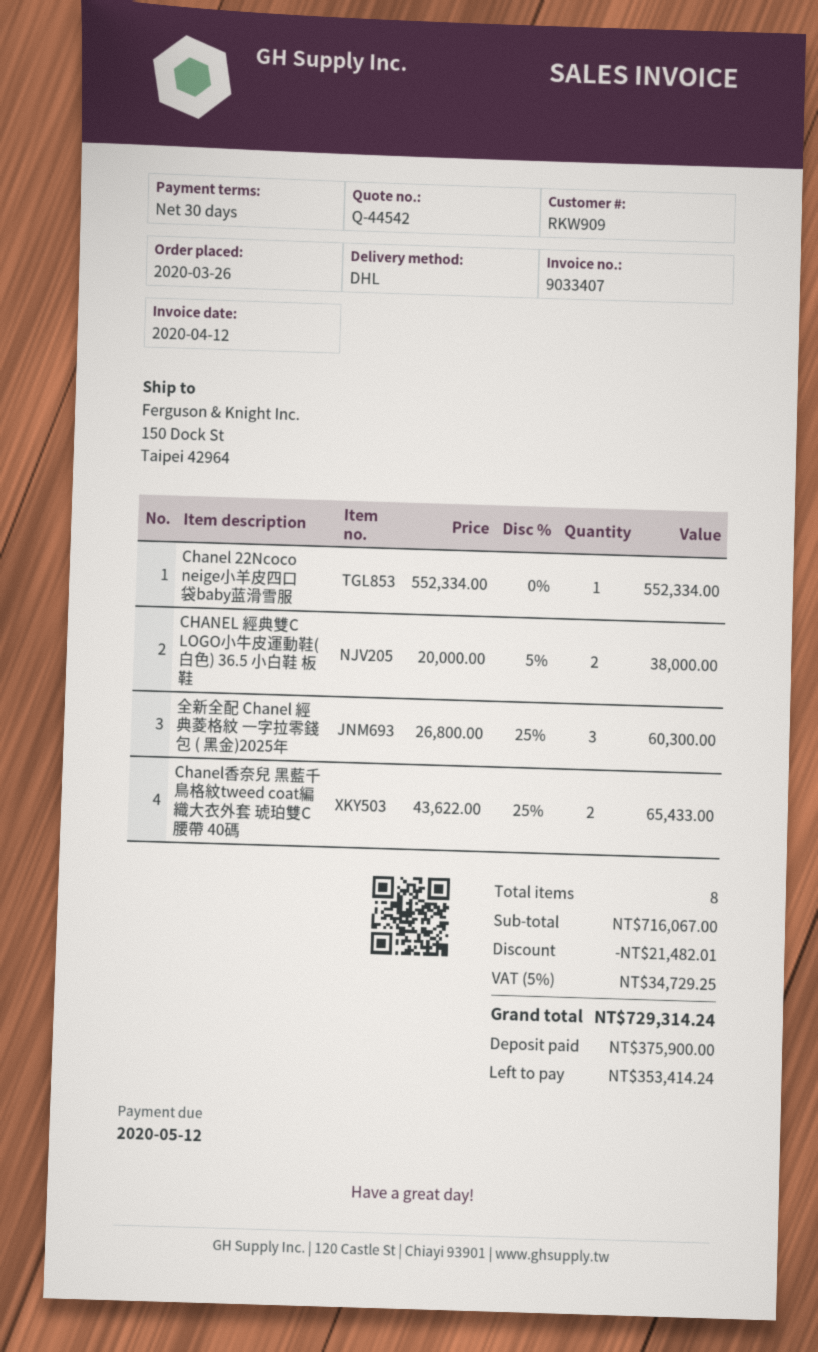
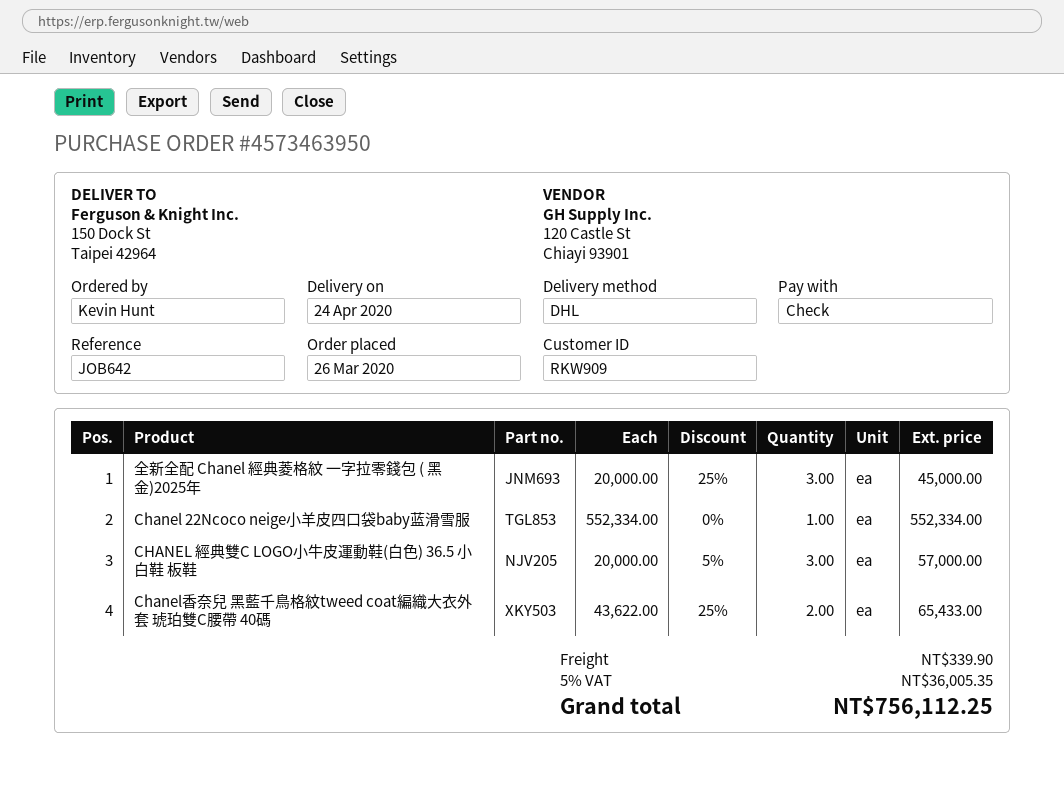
CHANEL 經典雙C LOGO小牛皮運動鞋(白色) 36.5 小白鞋 板鞋: 2 x 20000.00 - 5% = 38000.00 -> 3 x 20000.00 - 5% = 57000.00
全新全配 Chanel 經典菱格紋 一字拉零錢包 ( 黑金)2025年: 3 x 26800.00 - 25% = 60300.00 -> 3 x 20000.00 - 25% = 45000.00
discount: 21482.01 -> none
shipping: none -> 339.90
tax: 5% = 34729.25 -> 5% = 36005.35
total: 729314.24 -> 756112.25

